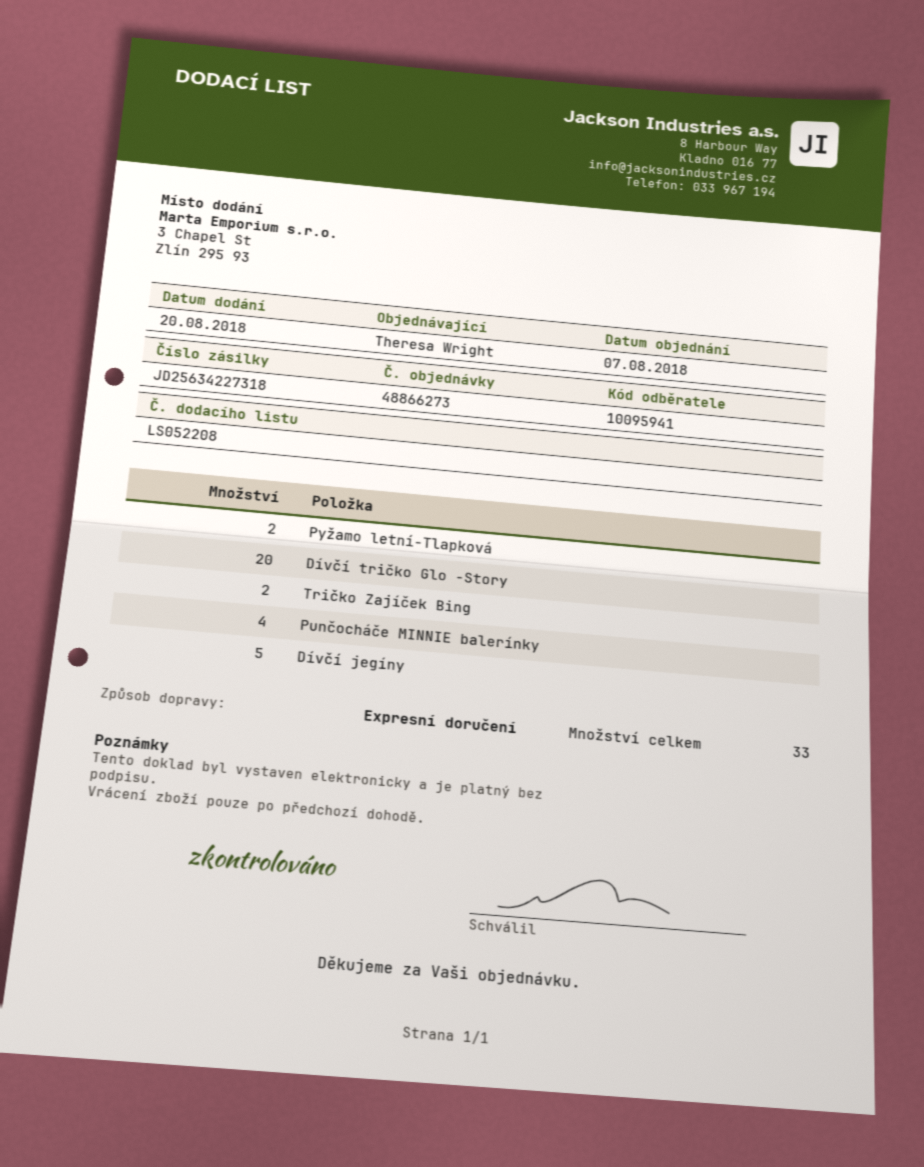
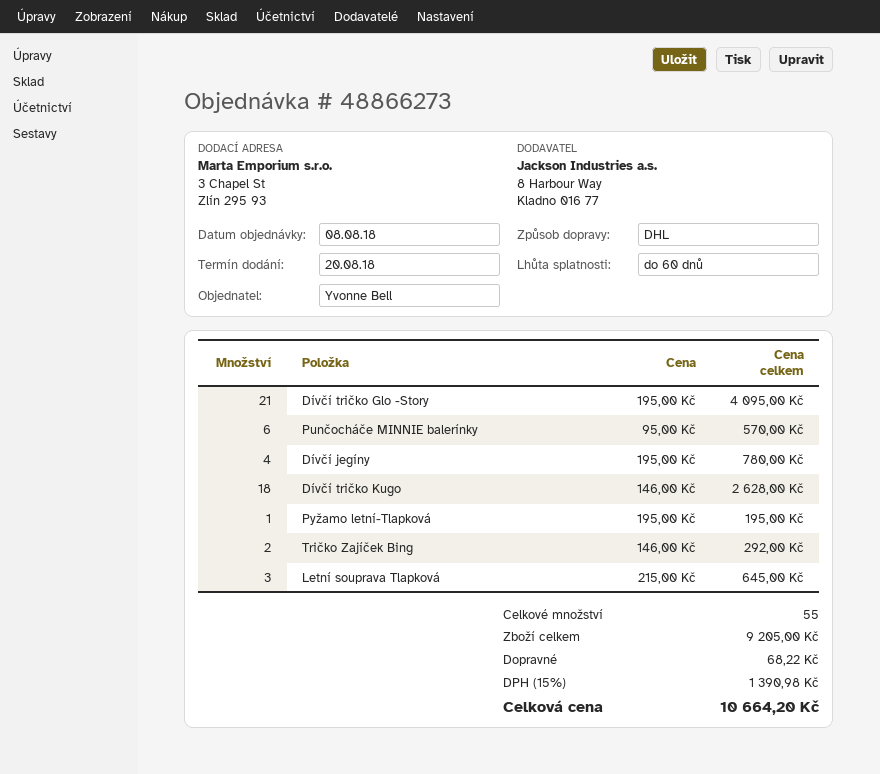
order date: 2018-08-07 -> 2018-08-08
ordered by: Theresa Wright -> Yvonne Bell
shipping method: express -> DHL
Pyžamo letní-Tlapková: 2 -> 1
Dívčí tričko Glo -Story: 20 -> 21
Punčocháče MINNIE balerínky: 4 -> 6
Dívčí jegíny: 5 -> 4
Dívčí tričko Kugo: none -> 18
Letní souprava Tlapková: none -> 3
total quantity: 33 -> 55

